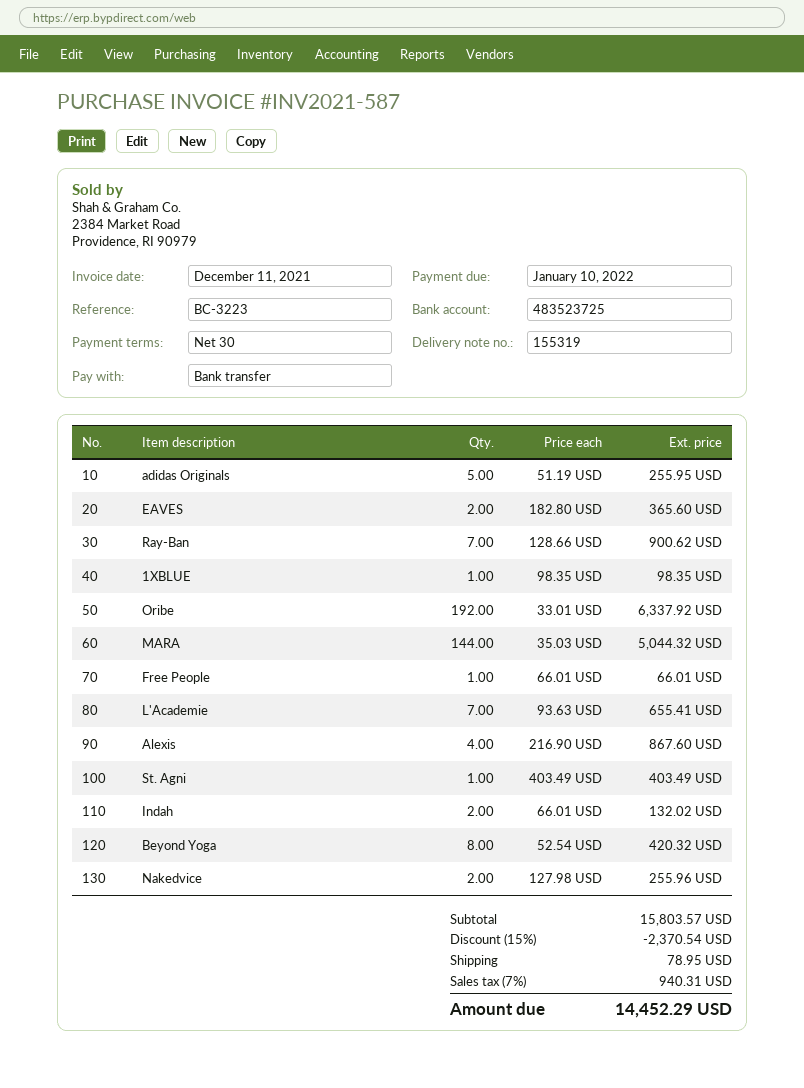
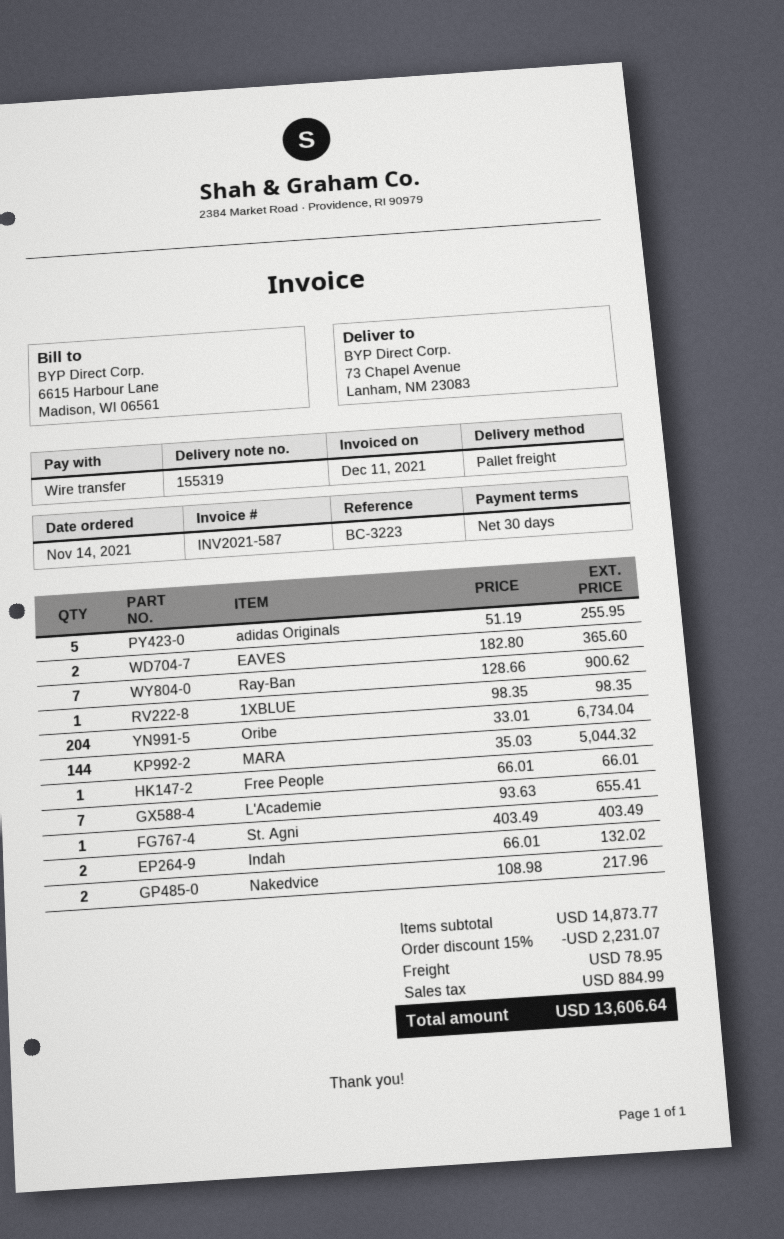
Oribe: 192 x 33.01 = 6337.92 -> 204 x 33.01 = 6734.04
Alexis: 4 x 216.90 = 867.60 -> none
Beyond Yoga: 8 x 52.54 = 420.32 -> none
Nakedvice: 2 x 127.98 = 255.96 -> 2 x 108.98 = 217.96
subtotal: 15803.57 -> 14873.77
discount: 15% = 2370.54 -> 15% = 2231.07
tax: 940.31 -> 884.99
total: 14452.29 -> 13606.64

